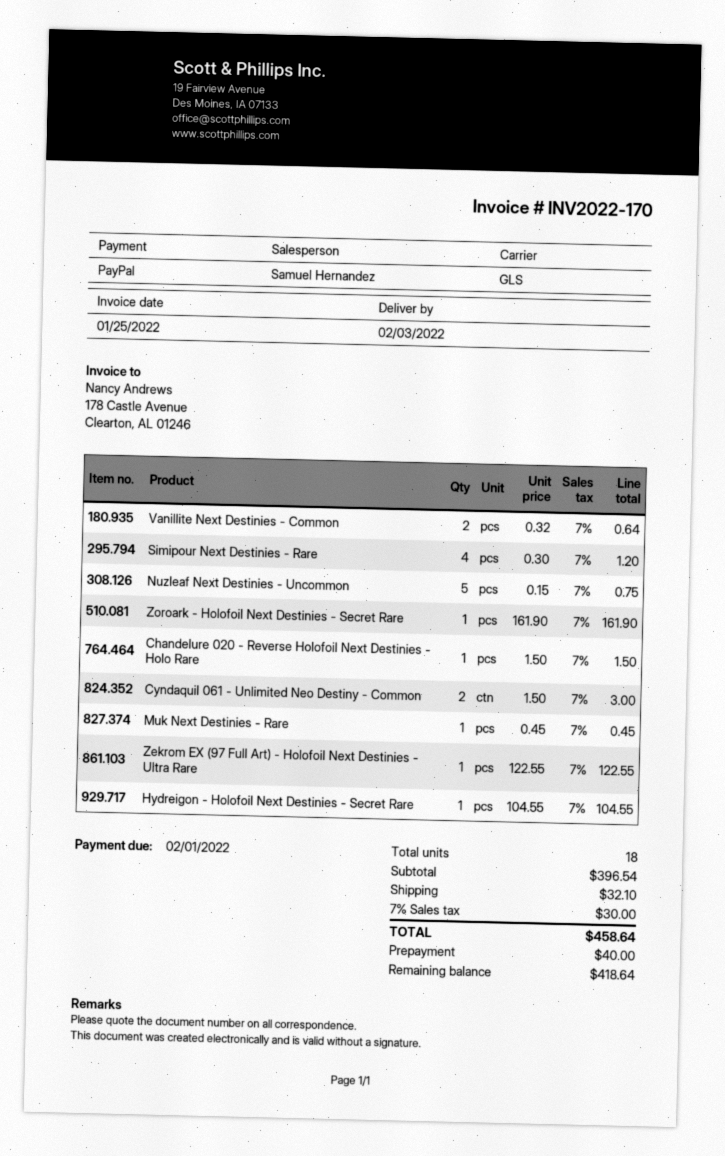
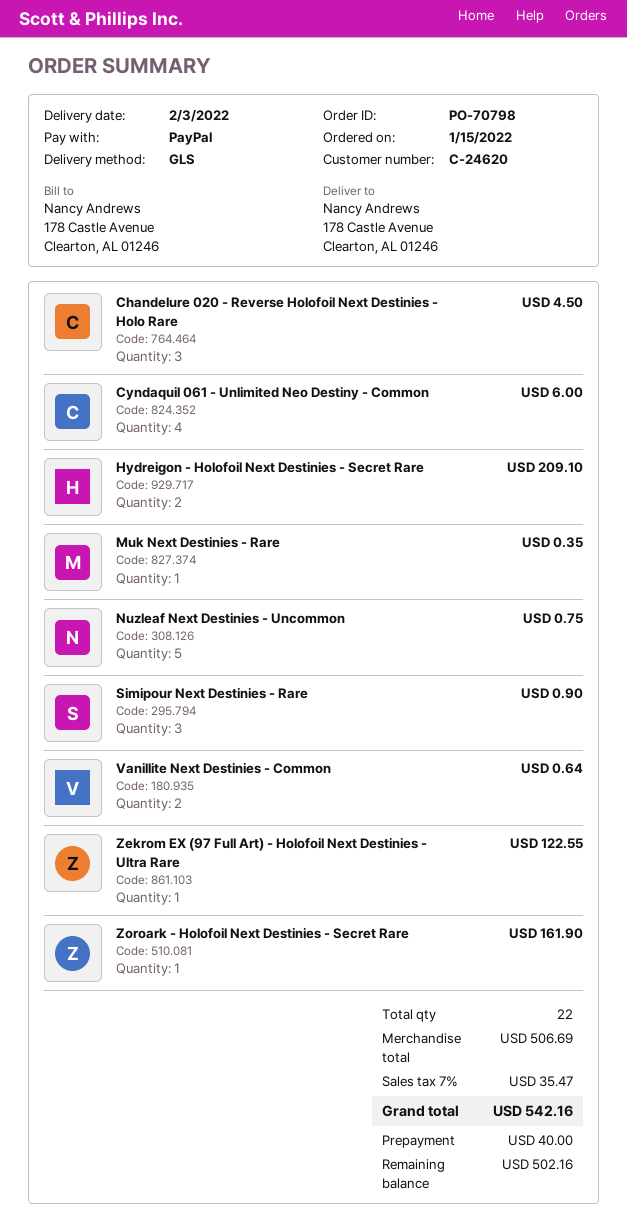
Simipour Next Destinies - Rare: 4 for 1.20 -> 3 for 0.90
Chandelure 020 - Reverse Holofoil Next Destinies - Holo Rare: 1 for 1.50 -> 3 for 4.50
Cyndaquil 061 - Unlimited Neo Destiny - Common: 2 for 3.00 -> 4 for 6.00
Muk Next Destinies - Rare: 1 for 0.45 -> 1 for 0.35
Hydreigon - Holofoil Next Destinies - Secret Rare: 1 for 104.55 -> 2 for 209.10
total quantity: 18 -> 22
subtotal: 396.54 -> 506.69
shipping: 32.10 -> none
tax: 7% = 30.00 -> 7% = 35.47
total: 458.64 -> 542.16
balance: 418.64 -> 502.16

